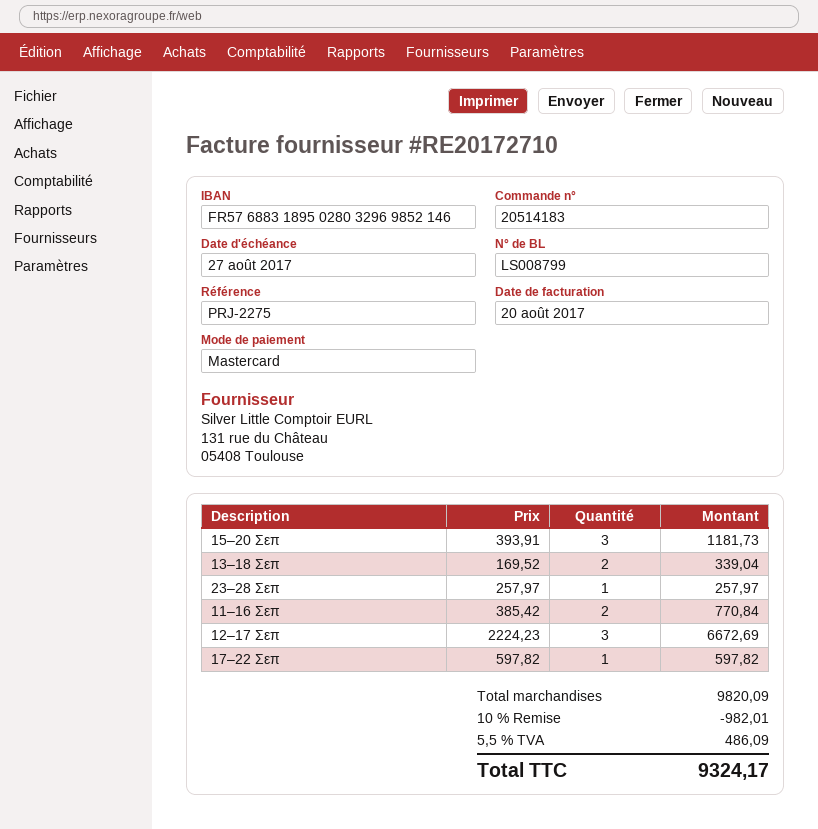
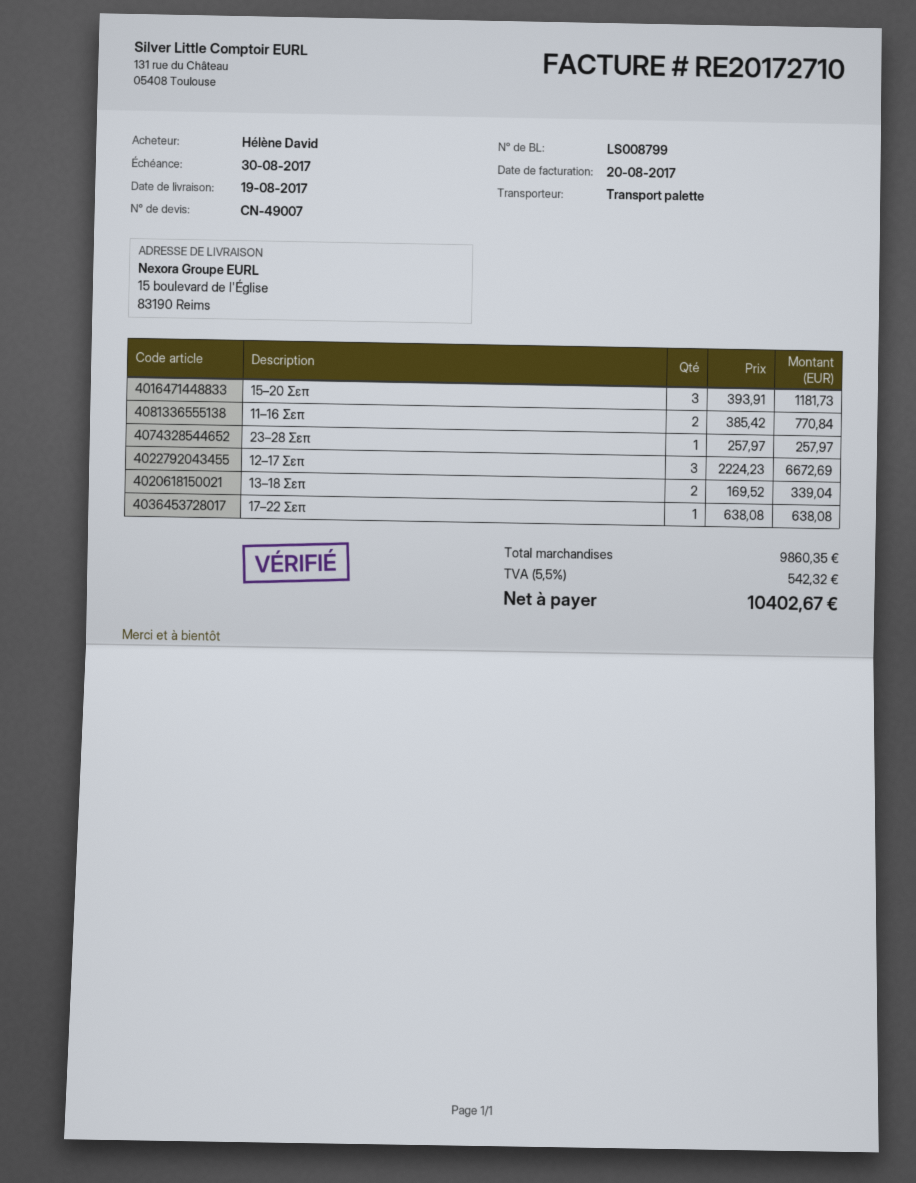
due date: 2017-08-27 -> 2017-08-30
17–22 Σεπ: 1 x 597.82 = 597.82 -> 1 x 638.08 = 638.08
subtotal: 9820.09 -> 9860.35
discount: 10% = 982.01 -> none
tax: 5.5% = 486.09 -> 5.5% = 542.32
total: 9324.17 -> 10402.67

